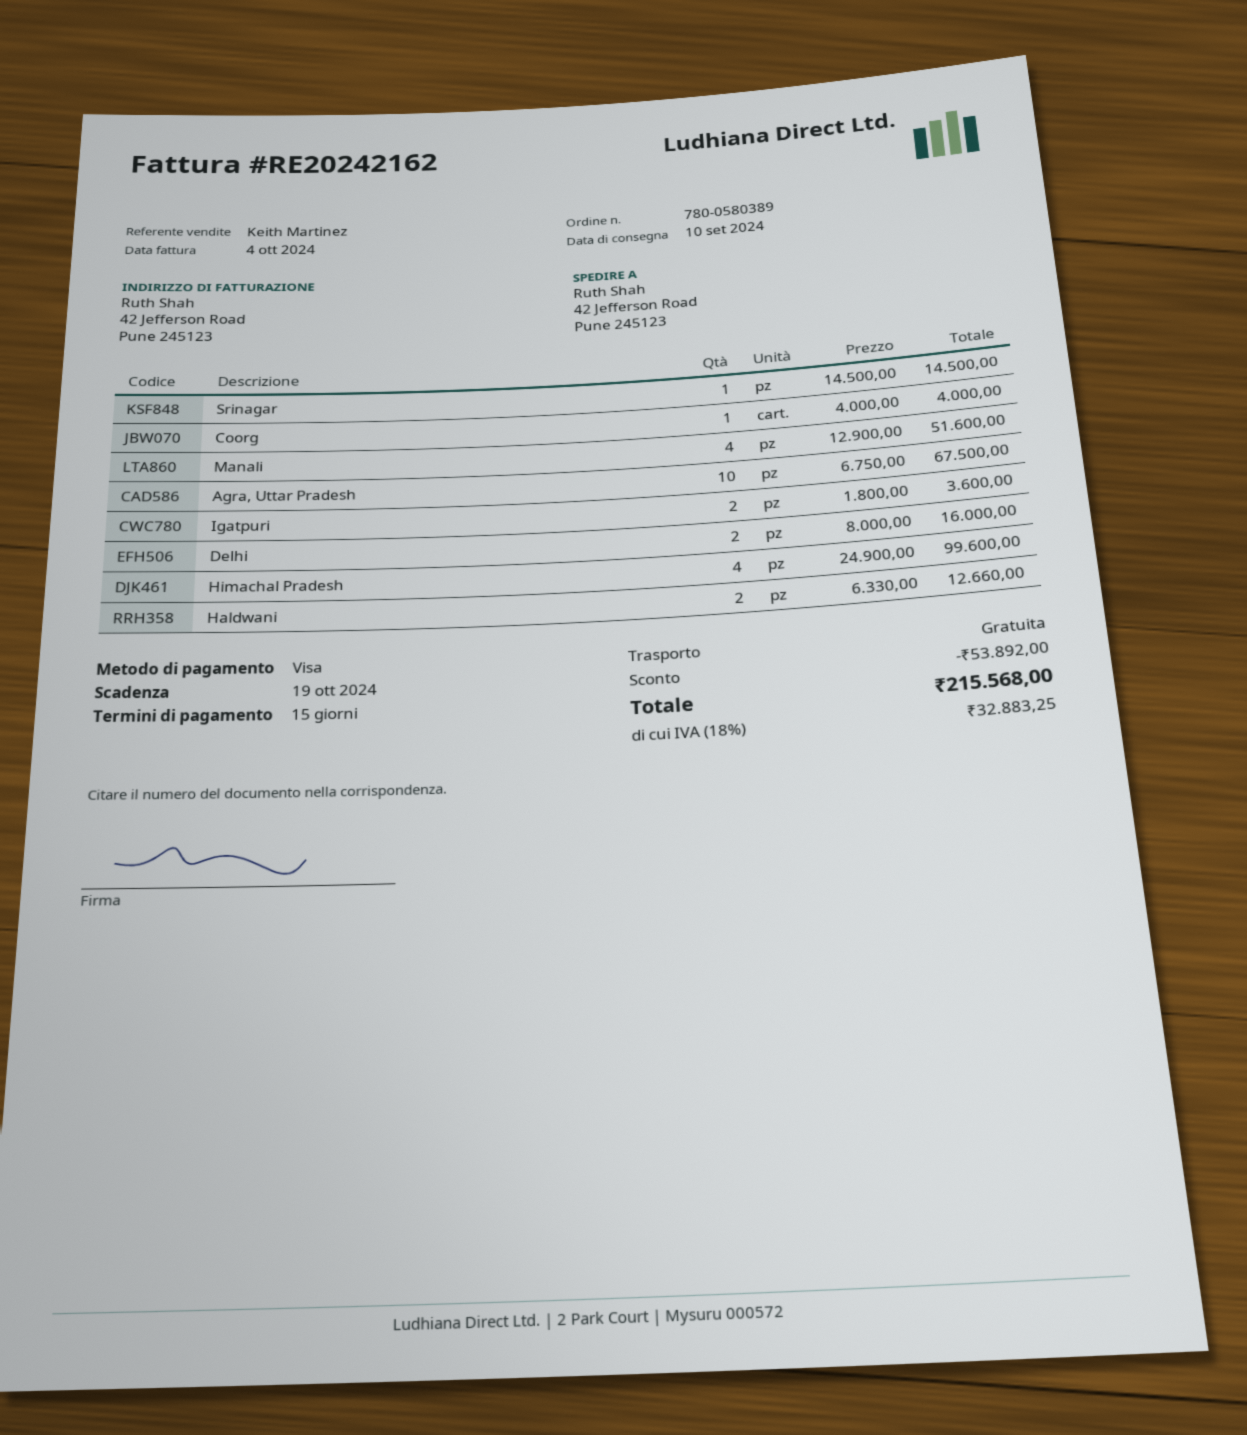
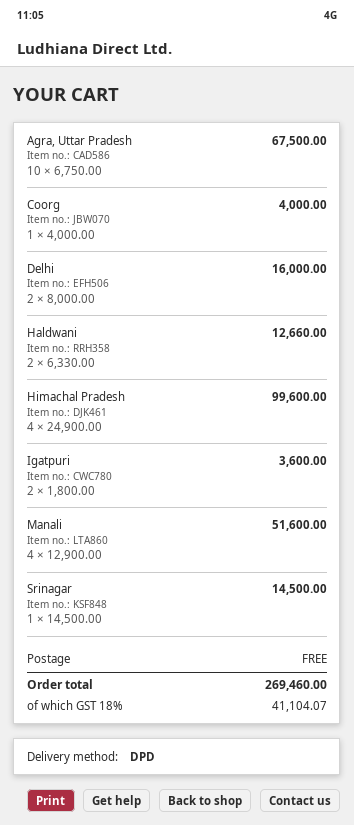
discount: 53892.00 -> none
tax: 18% = 32883.25 -> 18% = 41104.07
total: 215568.00 -> 269460.00

